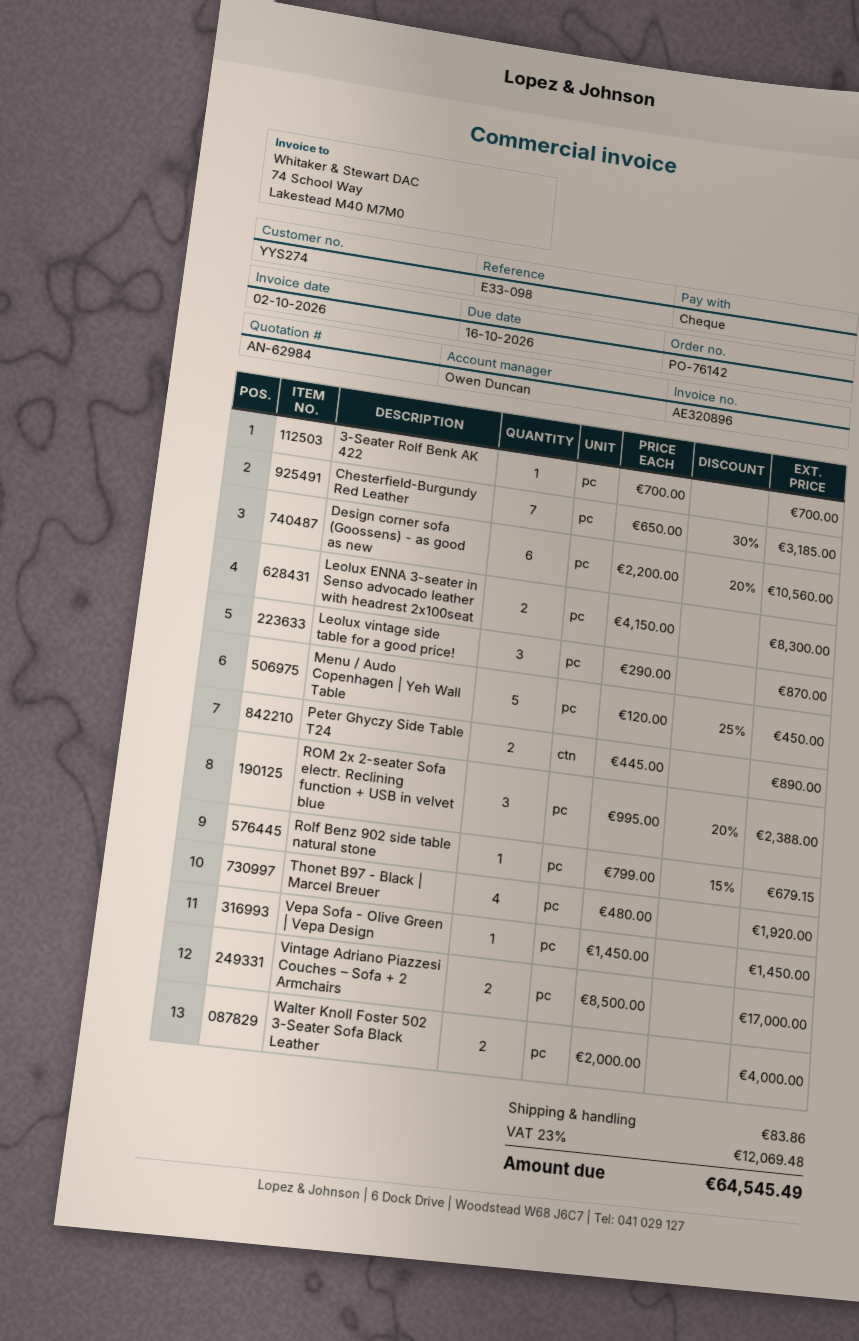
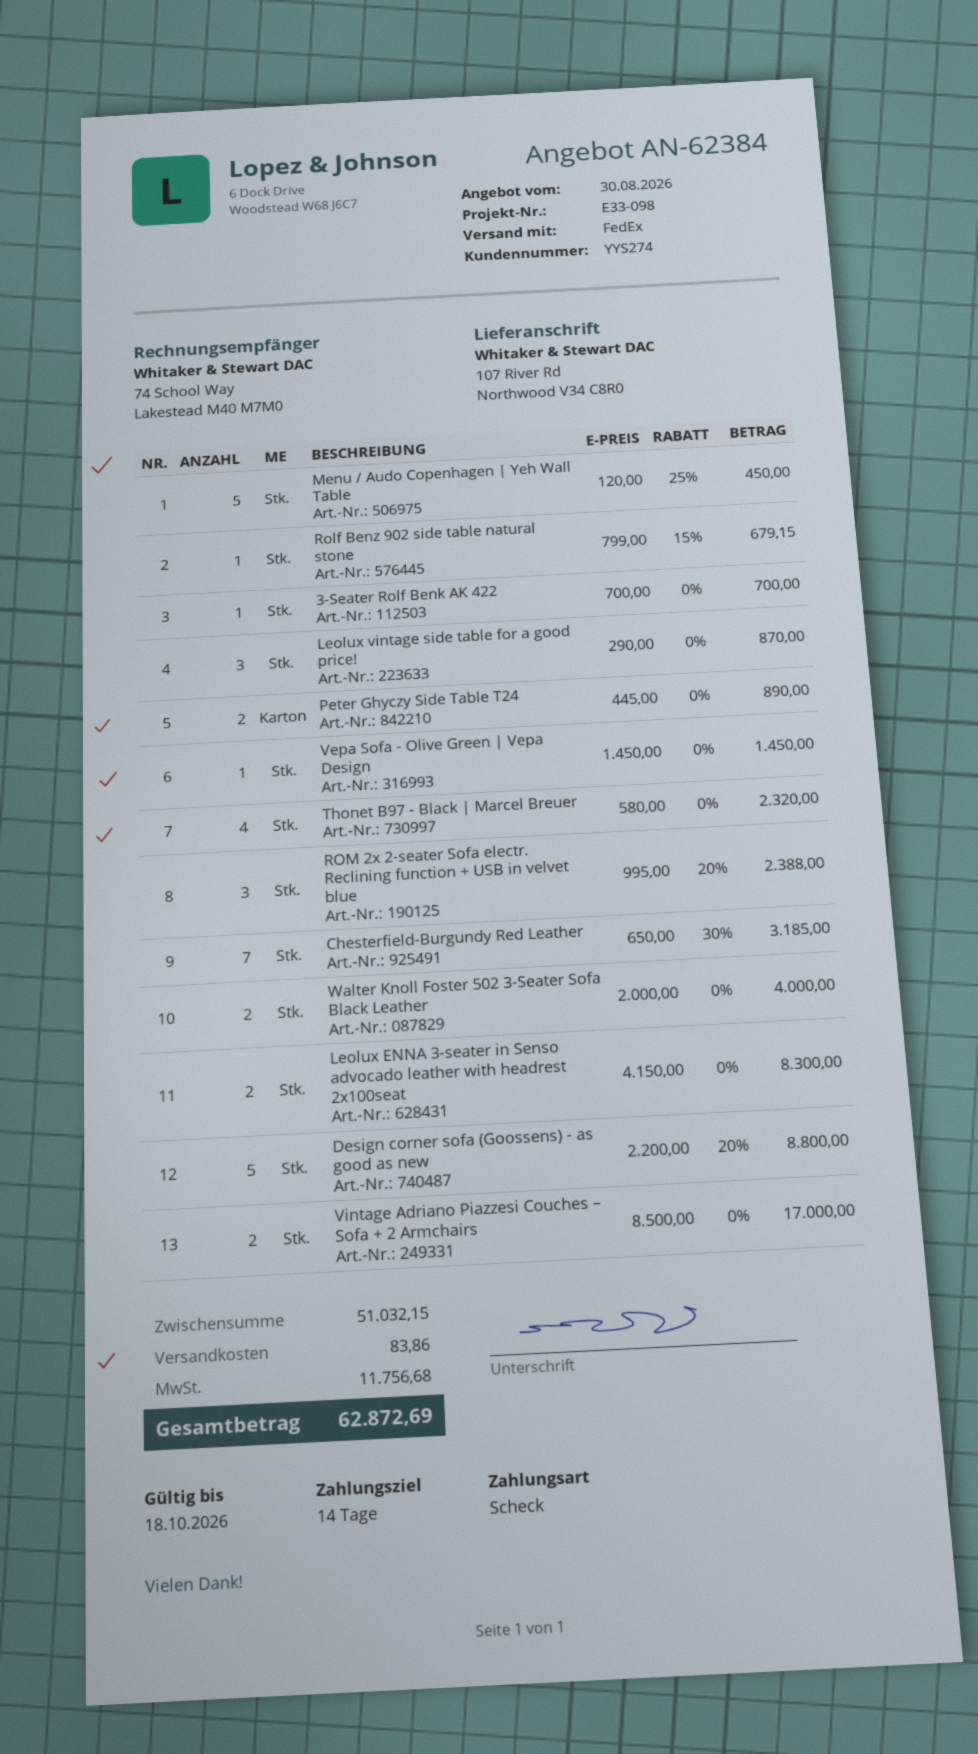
quote number: AN-62984 -> AN-62384
Design corner sofa (Goossens) - as good as new: 6 x 2200.00 - 20% = 10560.00 -> 5 x 2200.00 - 20% = 8800.00
Thonet B97 - Black | Marcel Breuer: 4 x 480.00 = 1920.00 -> 4 x 580.00 = 2320.00
tax: 12069.48 -> 11756.68
total: 64545.49 -> 62872.69

